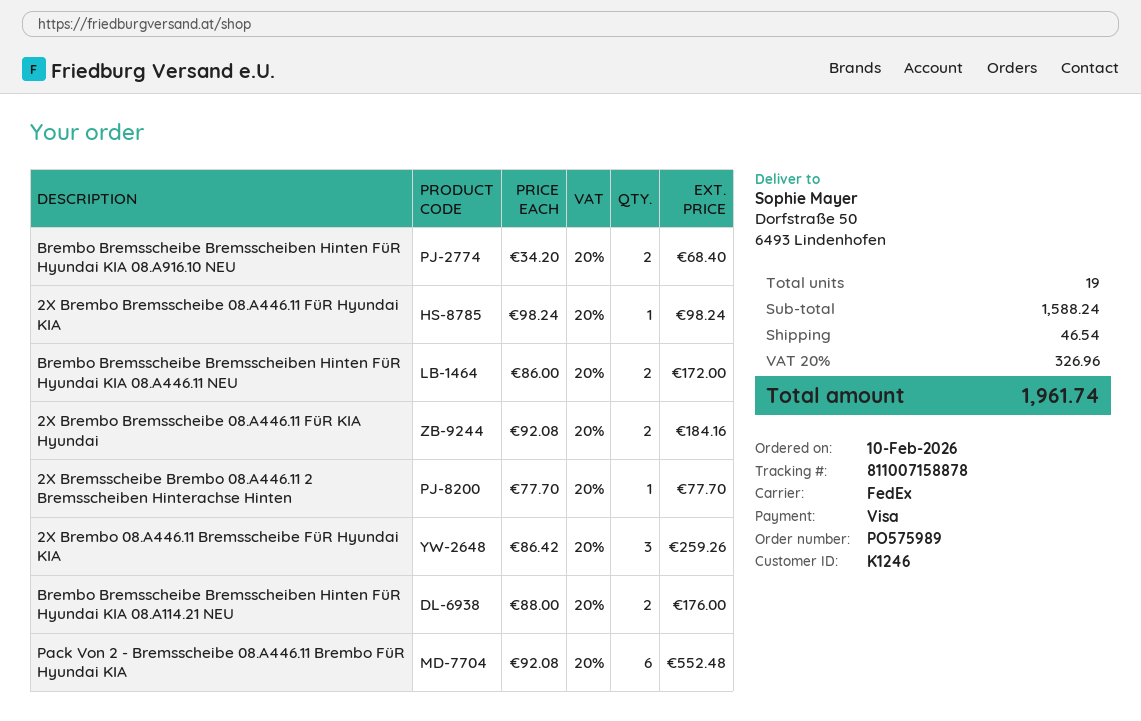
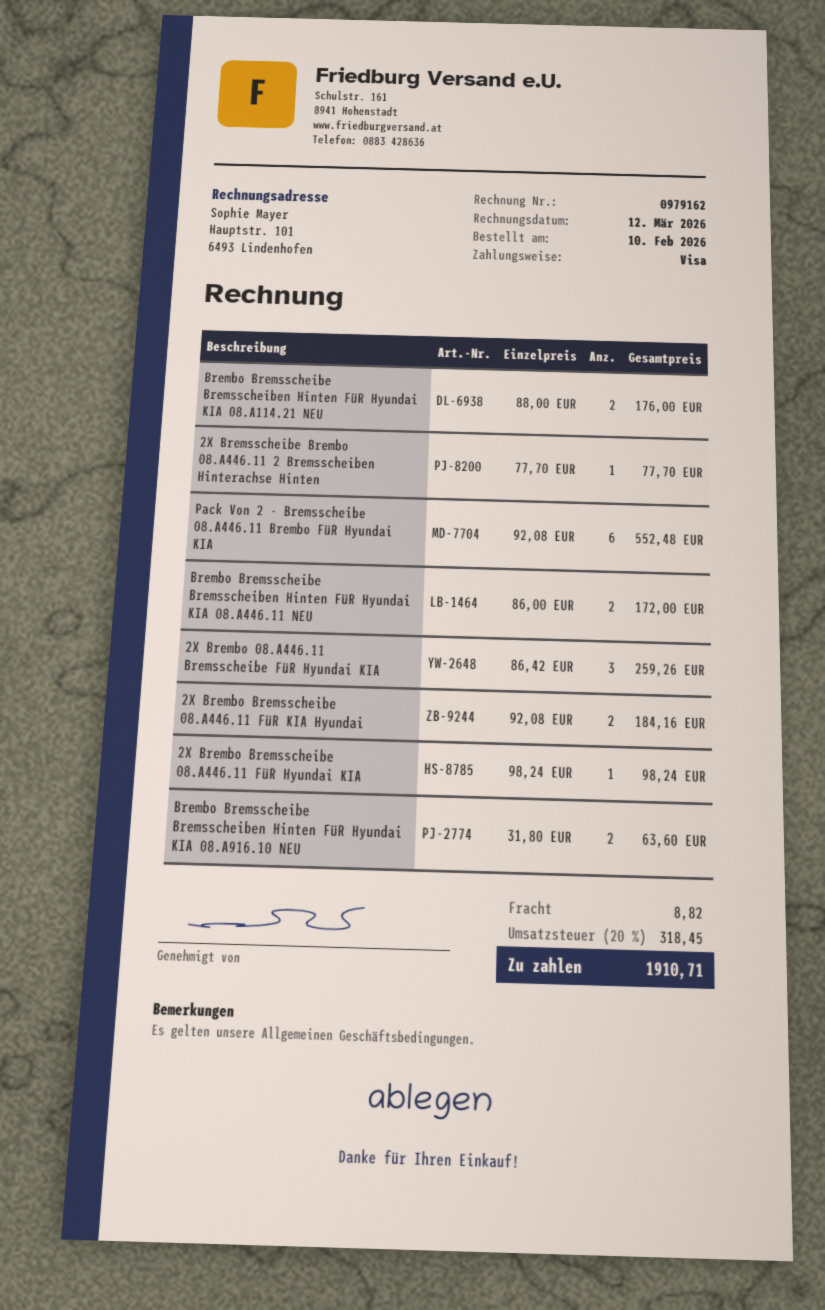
Brembo Bremsscheibe Bremsscheiben Hinten FüR Hyundai KIA 08.A916.10 NEU: 2 x 34.20 = 68.40 -> 2 x 31.80 = 63.60
shipping: 46.54 -> 8.82
tax: 20% = 326.96 -> 20% = 318.45
total: 1961.74 -> 1910.71

